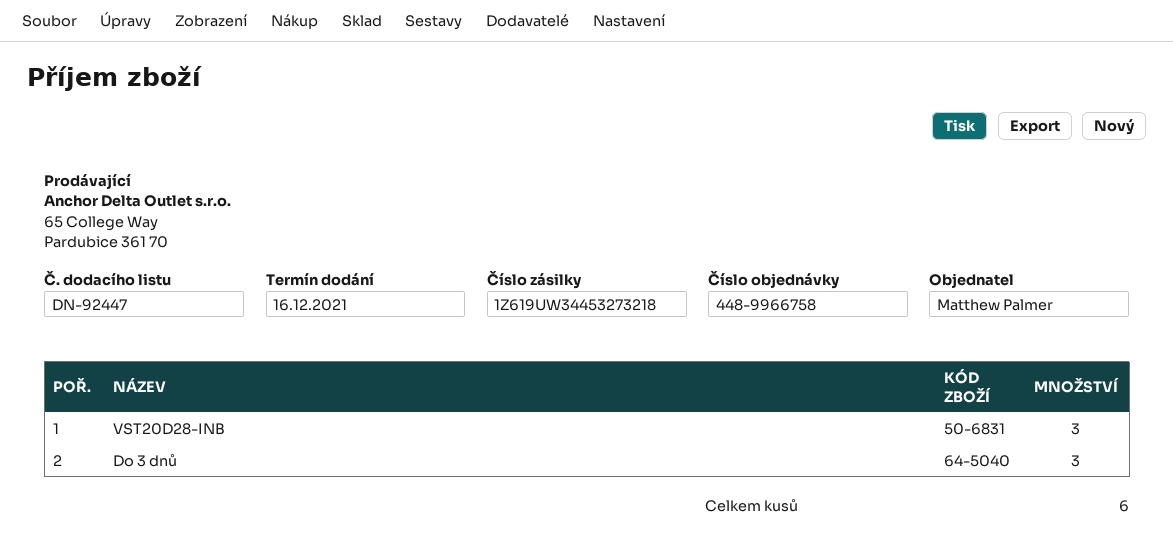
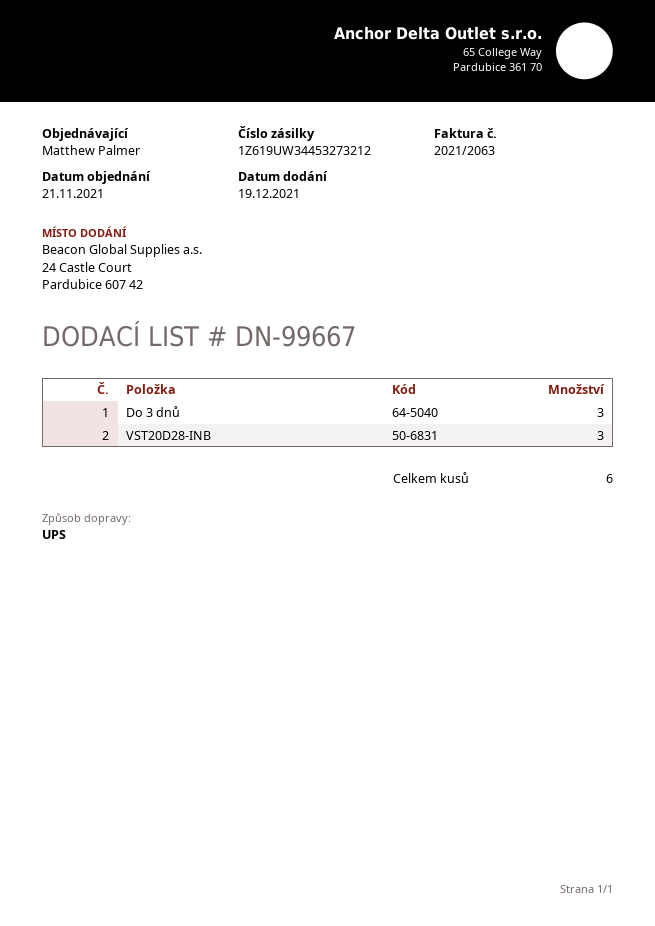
delivery note number: DN-92447 -> DN-99667
delivery date: 2021-12-16 -> 2021-12-19
tracking number: 1Z619UW34453273218 -> 1Z619UW34453273212

